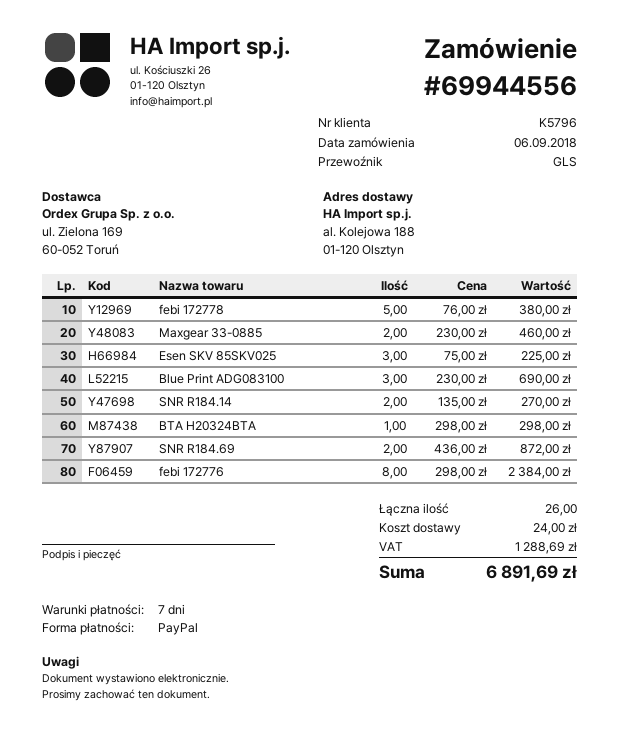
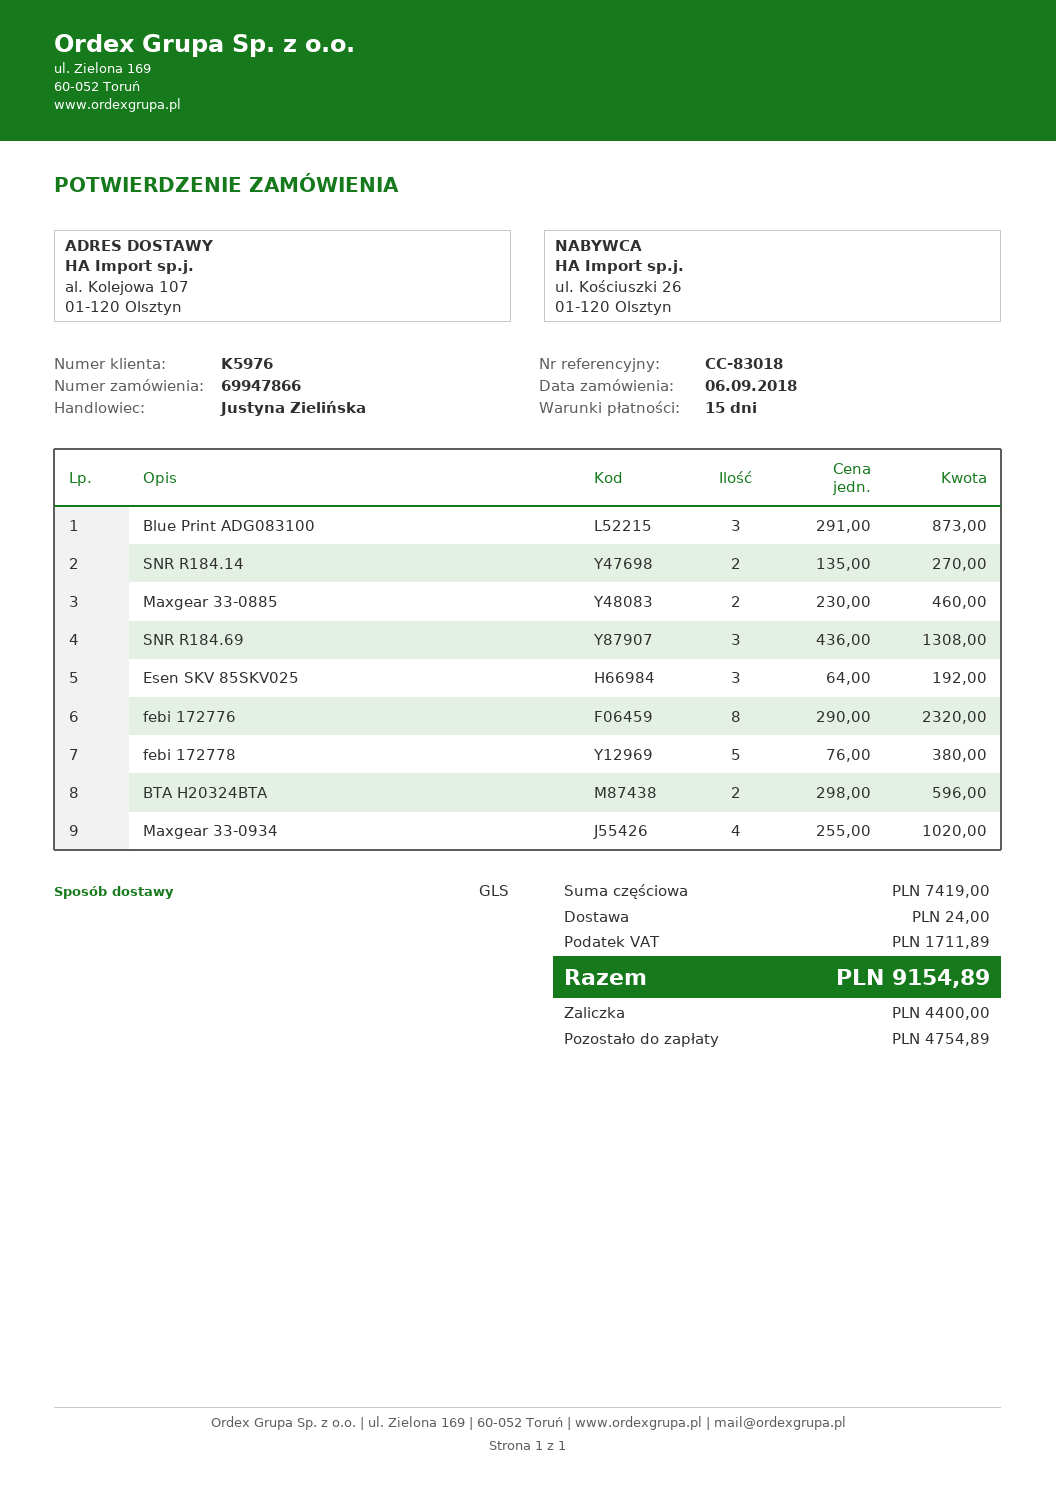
order number: 69944556 -> 69947866
payment terms: 7 days -> 15 days
customer number: K5796 -> K5976
ship to: al. Kolejowa 188, 01-120 Olsztyn -> al. Kolejowa 107, 01-120 Olsztyn
Esen SKV 85SKV025: 3 x 75.00 = 225.00 -> 3 x 64.00 = 192.00
Blue Print ADG083100: 3 x 230.00 = 690.00 -> 3 x 291.00 = 873.00
BTA H20324BTA: 1 x 298.00 = 298.00 -> 2 x 298.00 = 596.00
SNR R184.69: 2 x 436.00 = 872.00 -> 3 x 436.00 = 1308.00
febi 172776: 8 x 298.00 = 2384.00 -> 8 x 290.00 = 2320.00
Maxgear 33-0934: none -> 4 x 255.00 = 1020.00
tax: 1288.69 -> 1711.89
total: 6891.69 -> 9154.89

